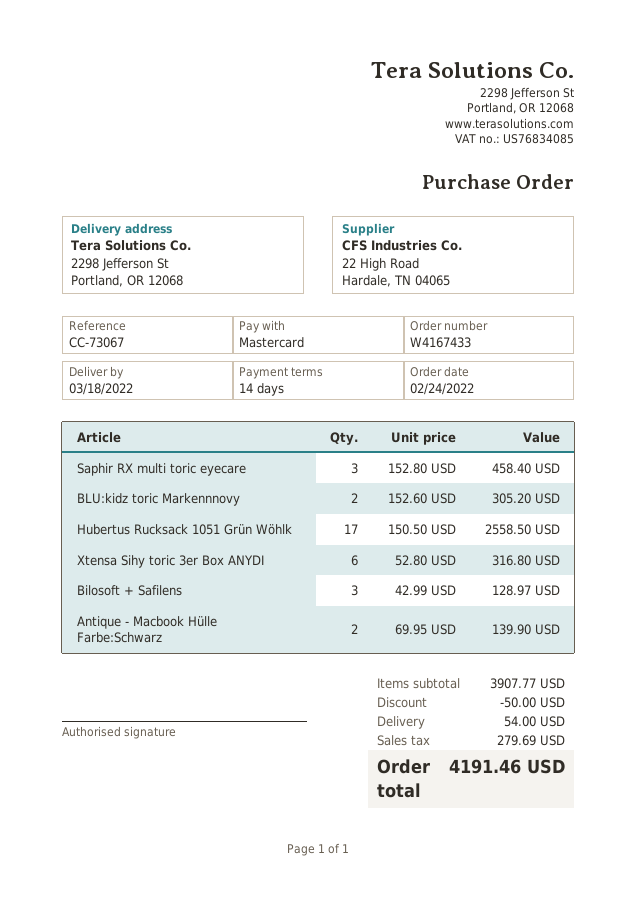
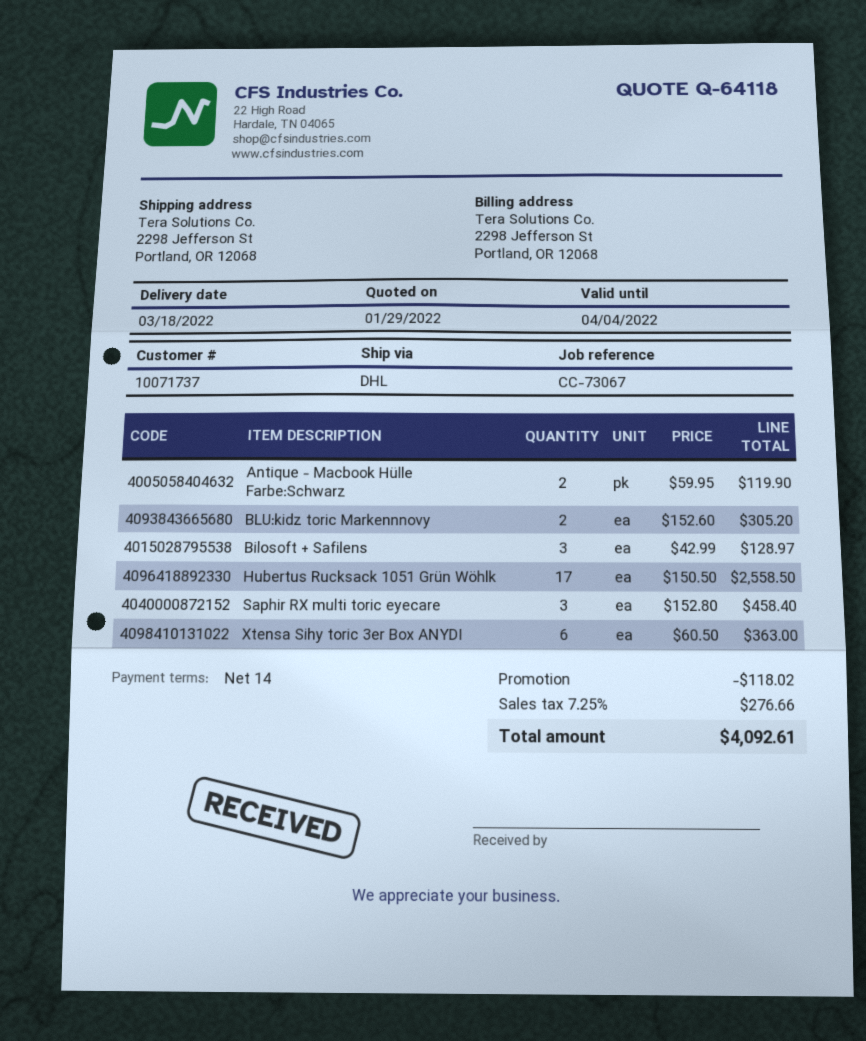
Xtensa Sihy toric 3er Box ANYDI: 6 x 52.80 = 316.80 -> 6 x 60.50 = 363.00
Antique - Macbook Hülle Farbe:Schwarz: 2 x 69.95 = 139.90 -> 2 x 59.95 = 119.90
discount: 50.00 -> 118.02
shipping: 54.00 -> none
tax: 279.69 -> 276.66
total: 4191.46 -> 4092.61

